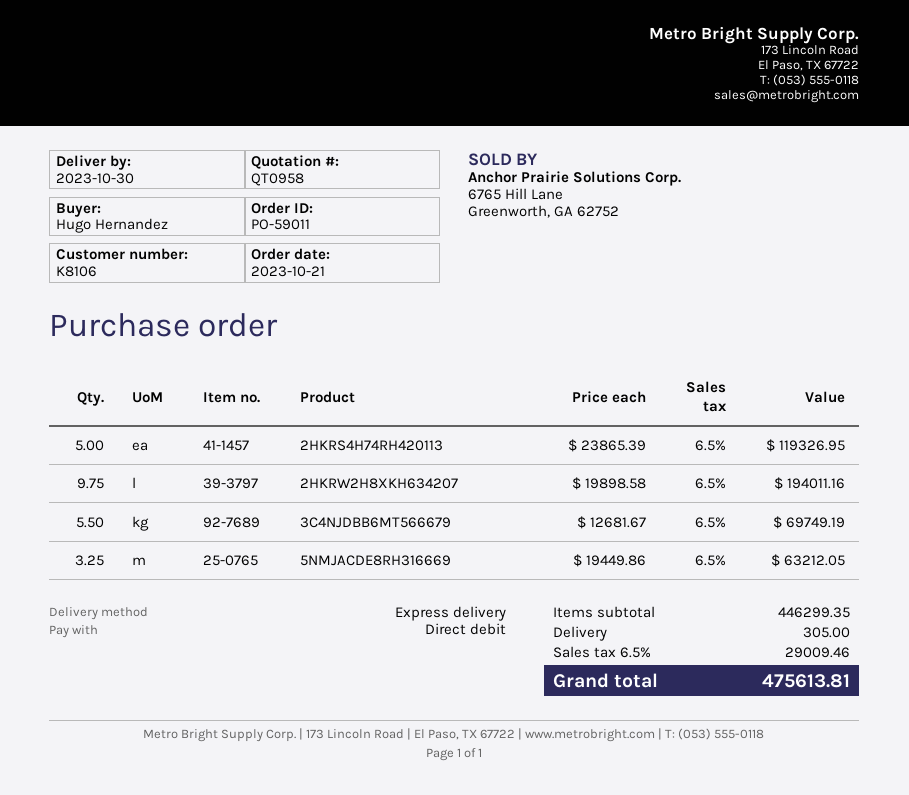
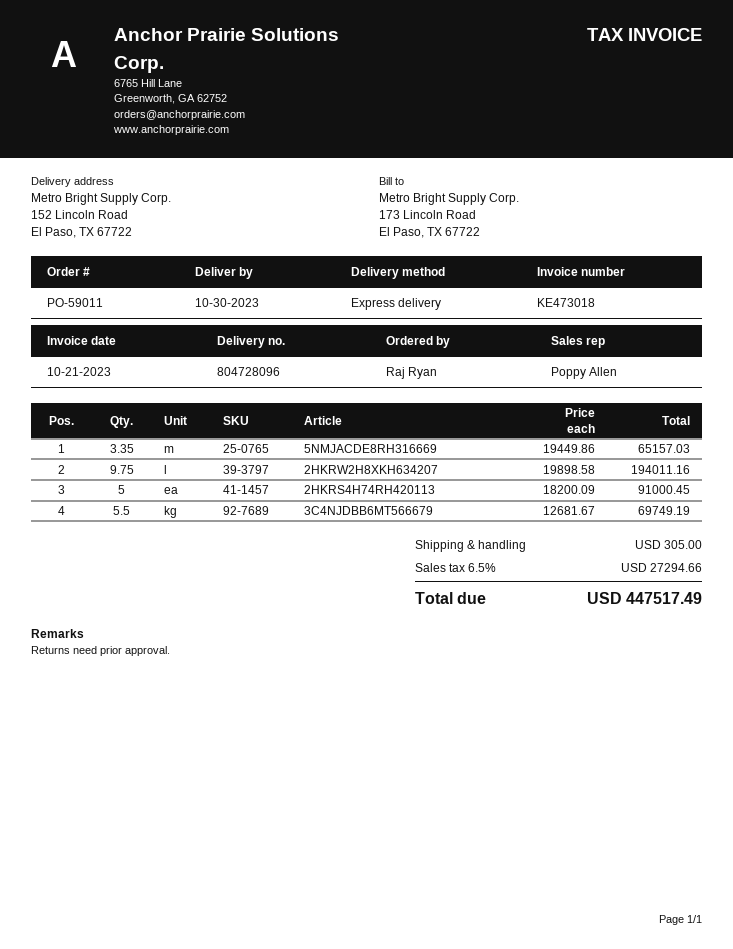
ordered by: Hugo Hernandez -> Raj Ryan
2HKRS4H74RH420113: 5 x 23865.39 = 119326.95 -> 5 x 18200.09 = 91000.45
5NMJACDE8RH316669: 3.25 x 19449.86 = 63212.05 -> 3.35 x 19449.86 = 65157.03
tax: 6.5% = 29009.46 -> 6.5% = 27294.66
total: 475613.81 -> 447517.49

